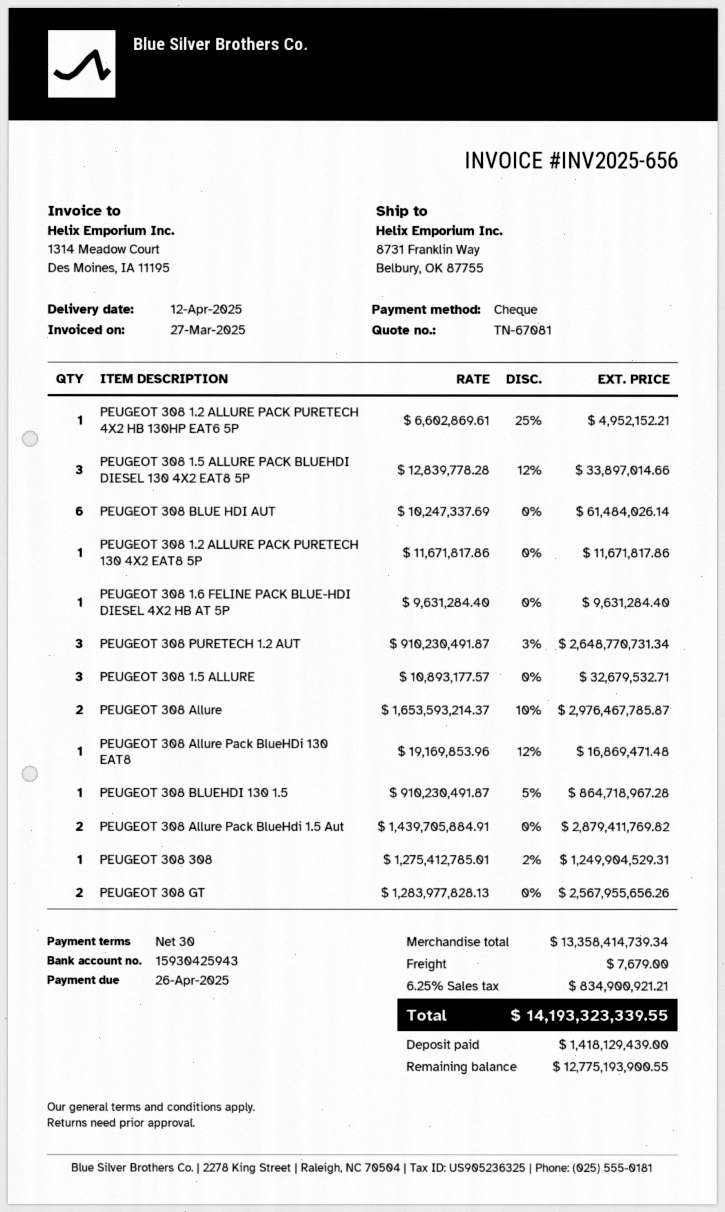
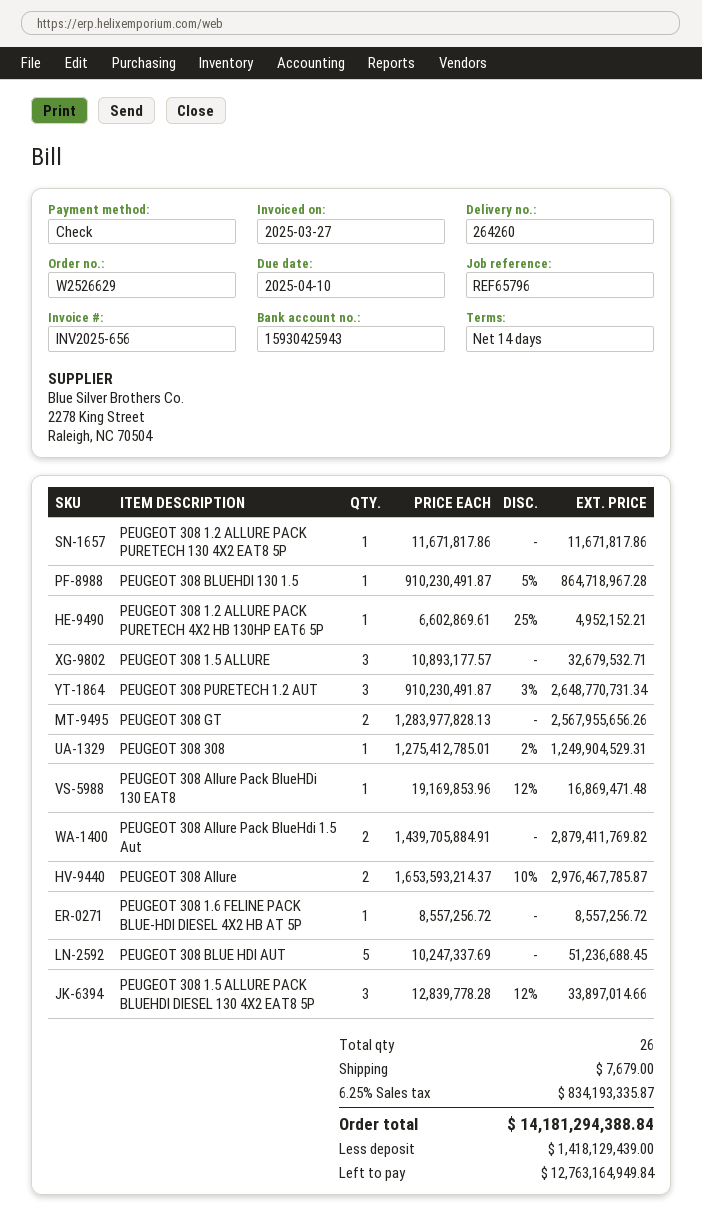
payment terms: 30 days -> 14 days
due date: 2025-04-26 -> 2025-04-10
PEUGEOT 308 BLUE HDI AUT: 6 x 10247337.69 = 61484026.14 -> 5 x 10247337.69 = 51236688.45
PEUGEOT 308 1.6 FELINE PACK BLUE-HDI DIESEL 4X2 HB AT 5P: 1 x 9631284.40 = 9631284.40 -> 1 x 8557256.72 = 8557256.72
tax: 6.25% = 834900921.21 -> 6.25% = 834193335.87
total: 14193323339.55 -> 14181294388.84
balance: 12775193900.55 -> 12763164949.84

